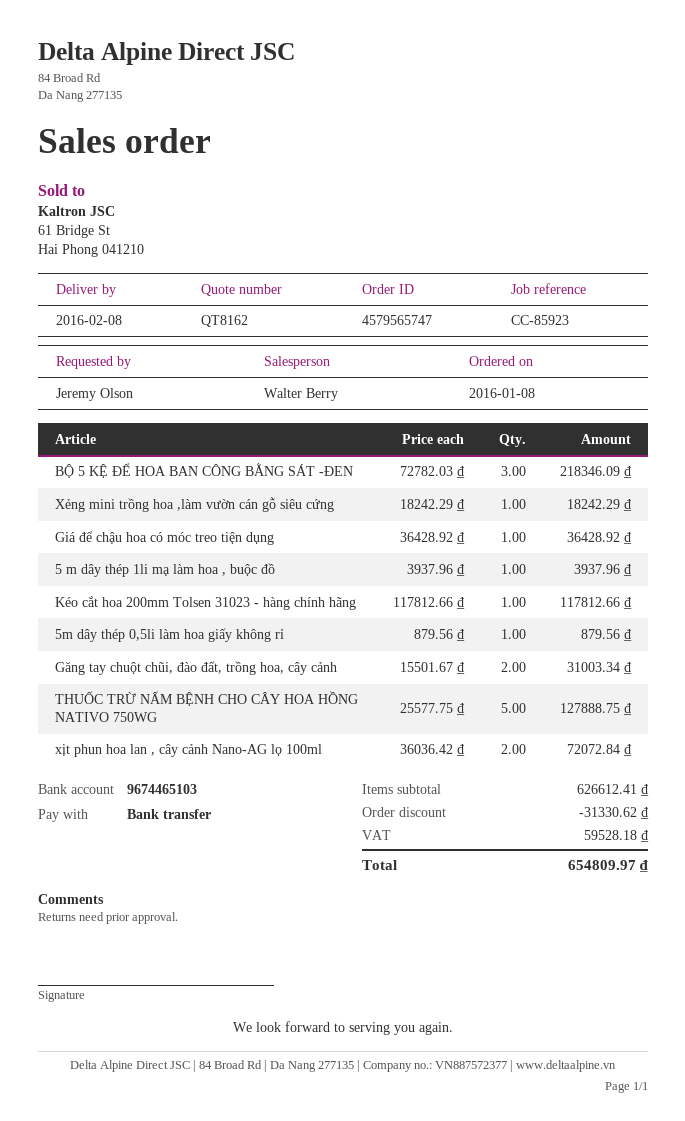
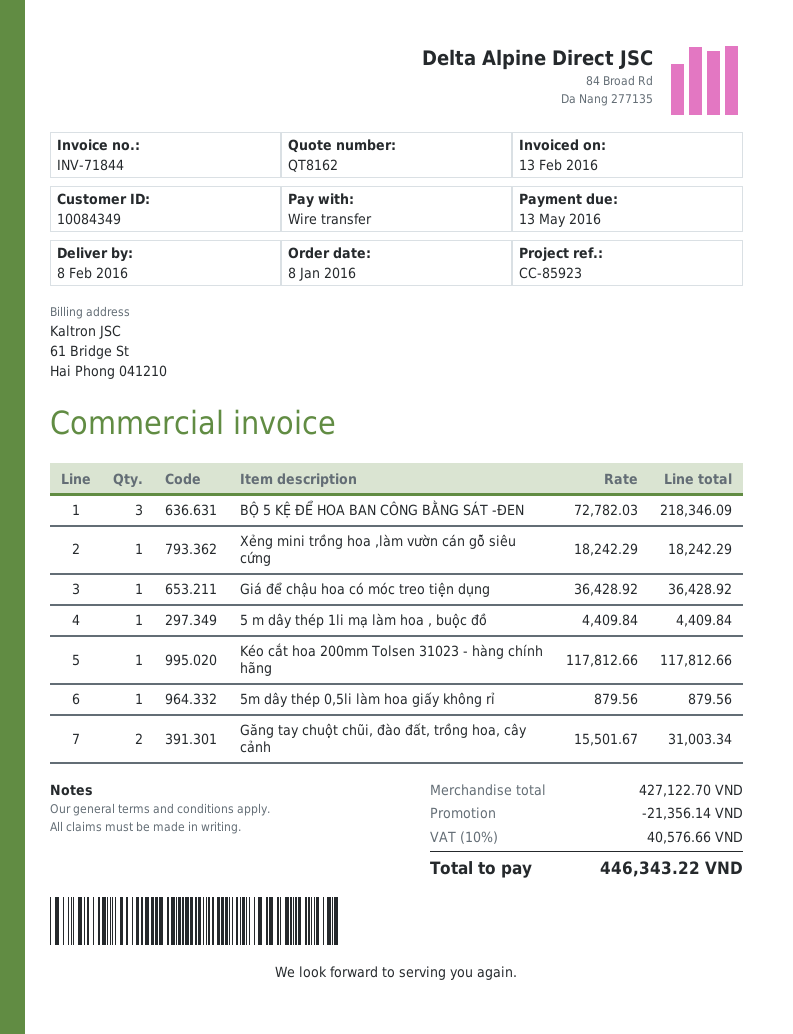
5 m dây thép 1li mạ làm hoa , buộc đồ: 1 x 3937.96 = 3937.96 -> 1 x 4409.84 = 4409.84
THUỐC TRỪ NẤM BỆNH CHO CÂY HOA HỒNG NATIVO 750WG: 5 x 25577.75 = 127888.75 -> none
xịt phun hoa lan , cây cảnh Nano-AG lọ 100ml: 2 x 36036.42 = 72072.84 -> none
subtotal: 626612.41 -> 427122.70
discount: 31330.62 -> 21356.14
tax: 59528.18 -> 40576.66
total: 654809.97 -> 446343.22

